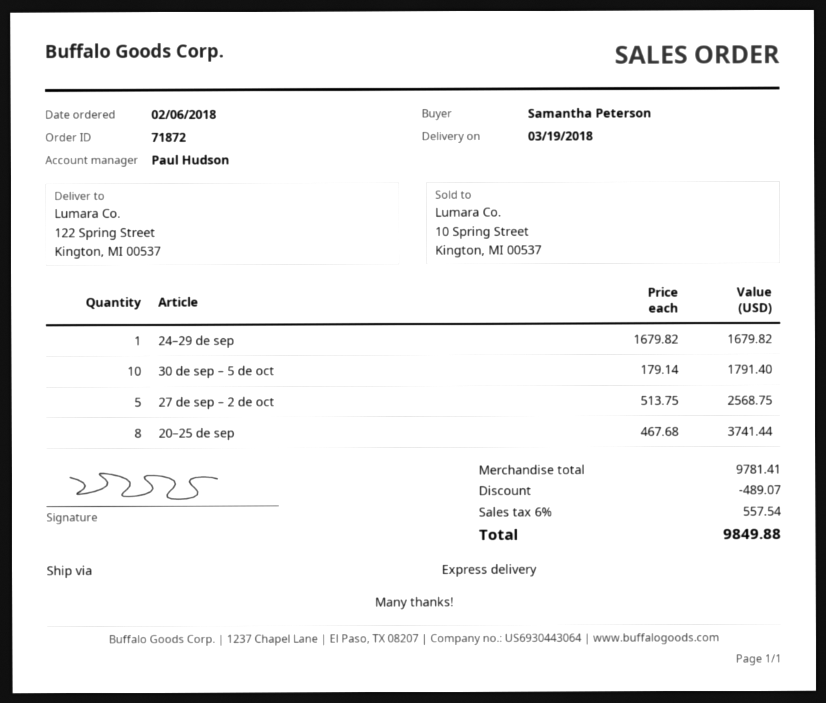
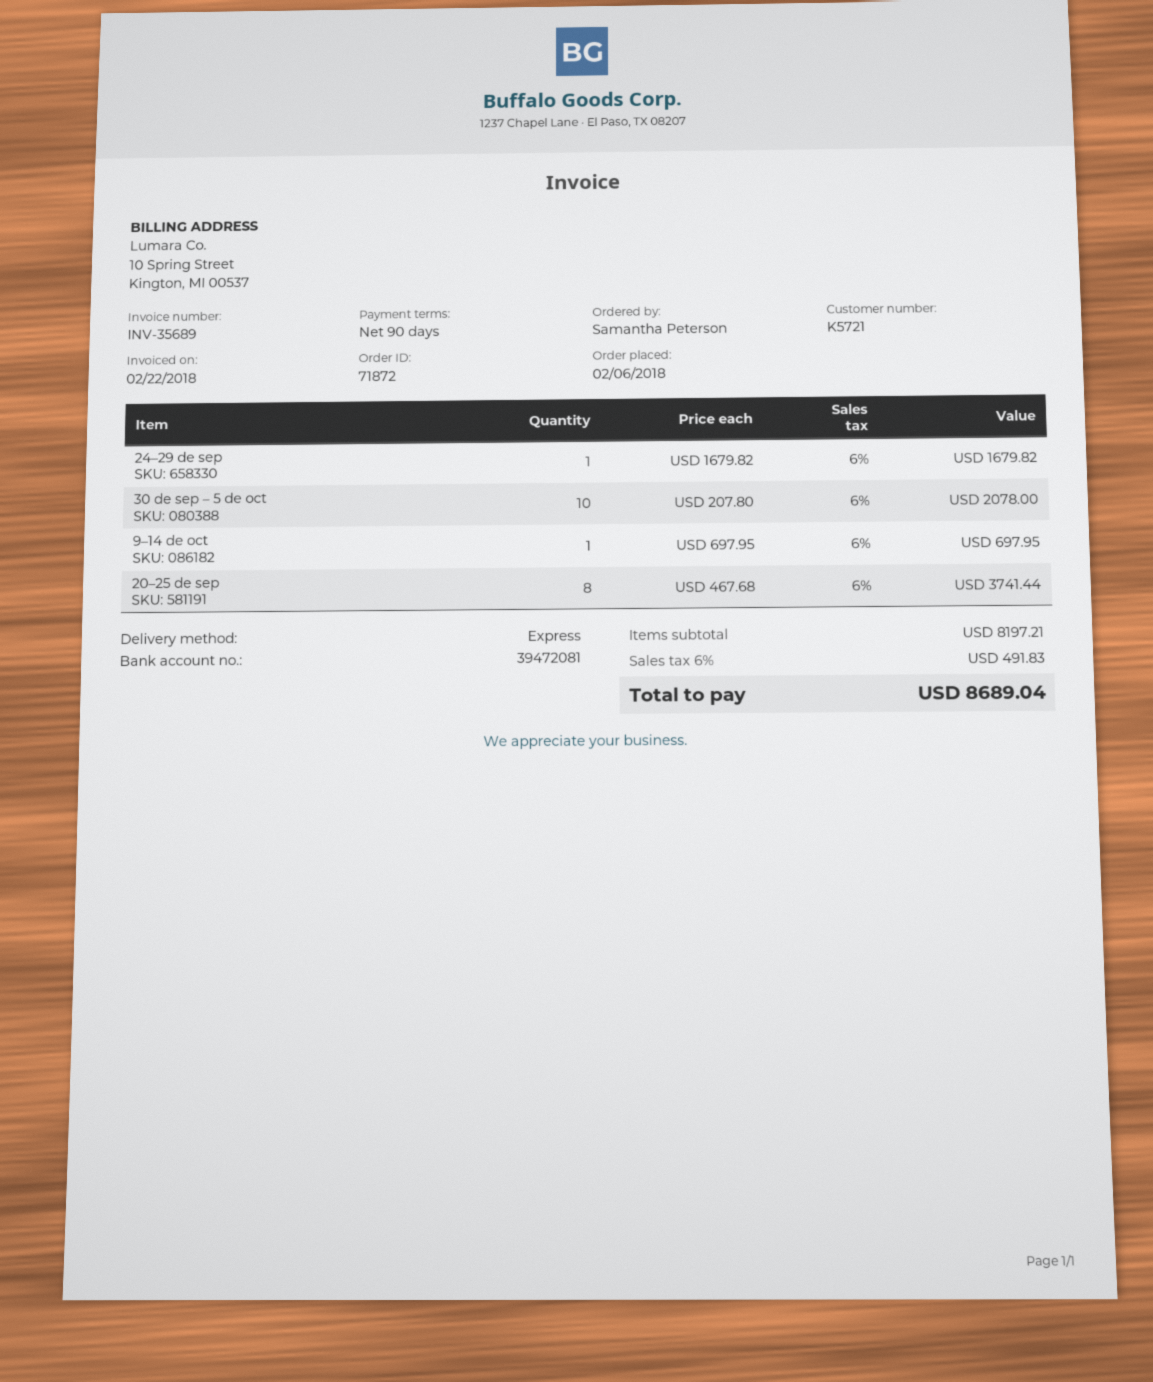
30 de sep – 5 de oct: 10 x 179.14 = 1791.40 -> 10 x 207.80 = 2078.00
27 de sep – 2 de oct: 5 x 513.75 = 2568.75 -> none
9–14 de oct: none -> 1 x 697.95 = 697.95
subtotal: 9781.41 -> 8197.21
discount: 489.07 -> none
tax: 6% = 557.54 -> 6% = 491.83
total: 9849.88 -> 8689.04

